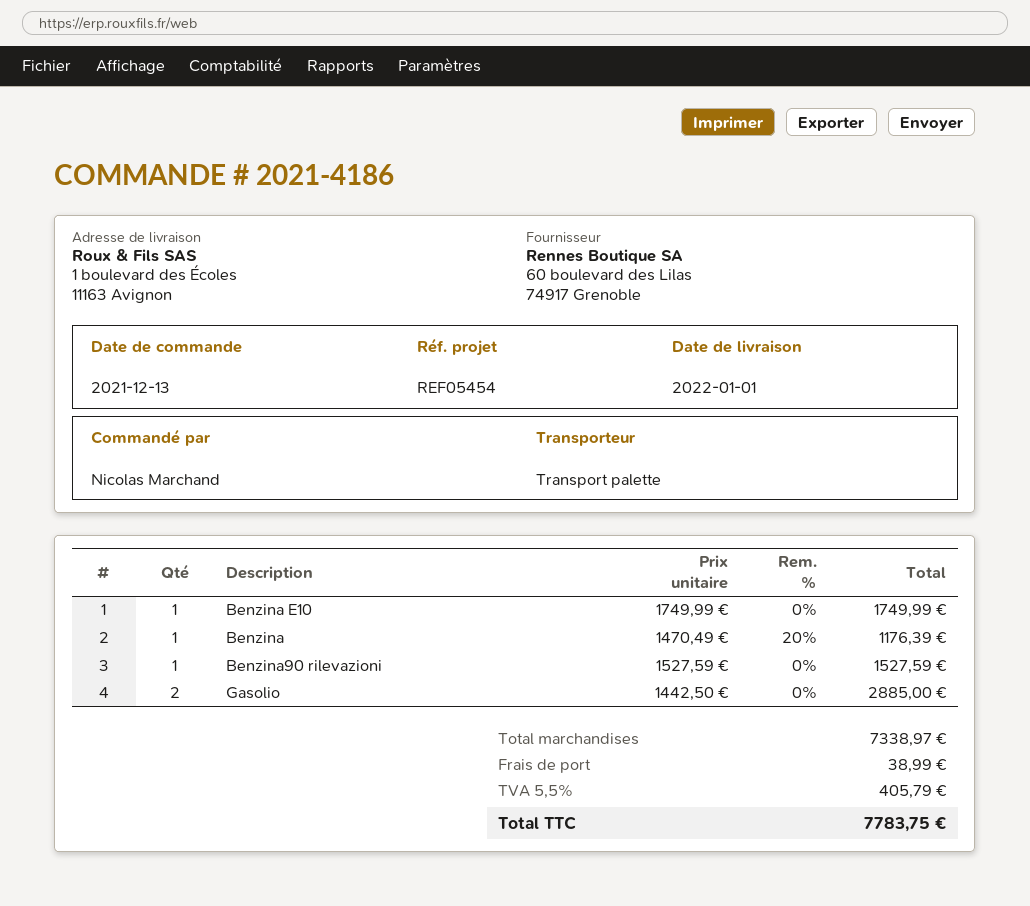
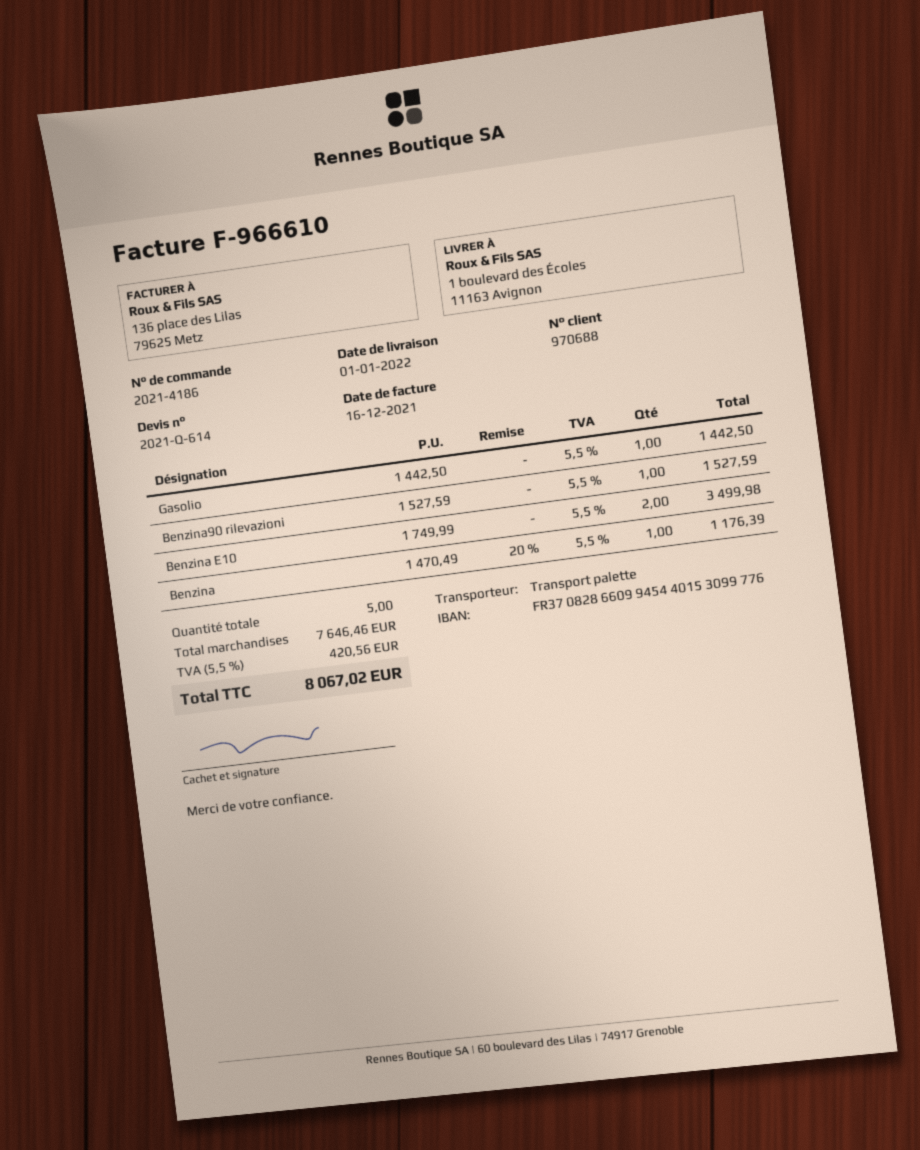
Benzina E10: 1 x 1749.99 = 1749.99 -> 2 x 1749.99 = 3499.98
Gasolio: 2 x 1442.50 = 2885.00 -> 1 x 1442.50 = 1442.50
subtotal: 7338.97 -> 7646.46
shipping: 38.99 -> none
tax: 5.5% = 405.79 -> 5.5% = 420.56
total: 7783.75 -> 8067.02

